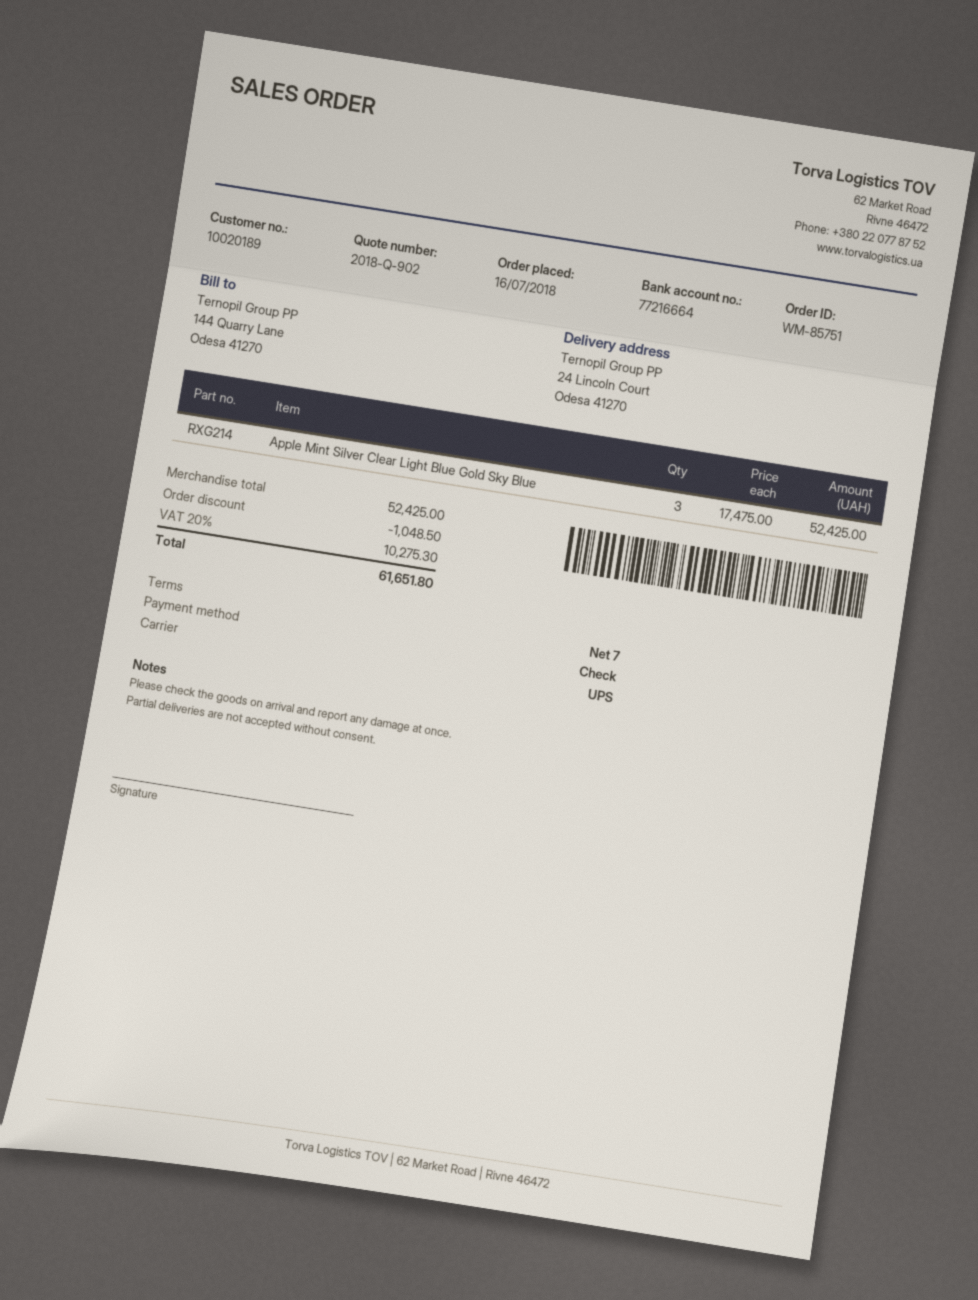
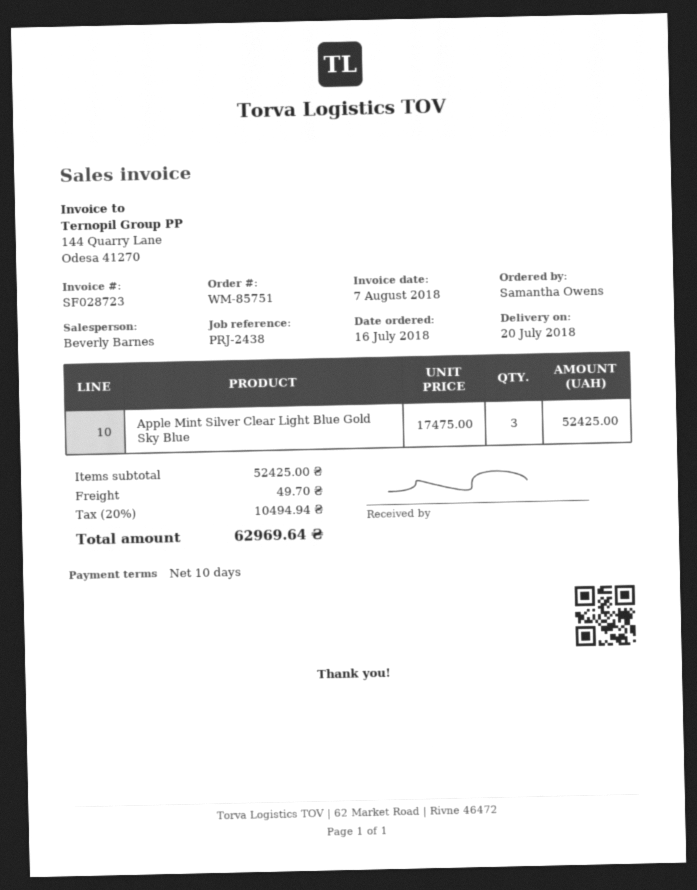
payment terms: 7 days -> 10 days
discount: 1048.50 -> none
shipping: none -> 49.70
tax: 20% = 10275.30 -> 20% = 10494.94
total: 61651.80 -> 62969.64

